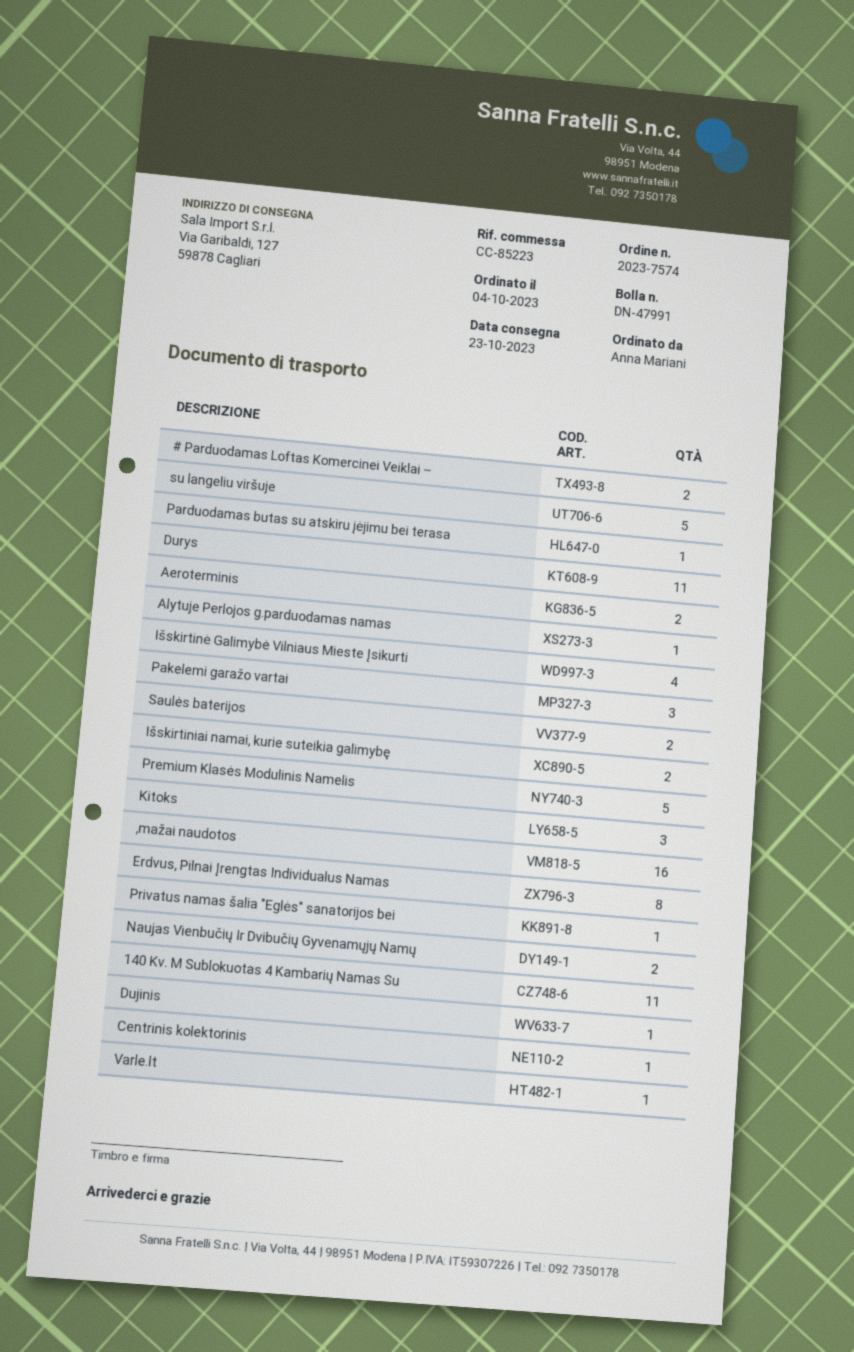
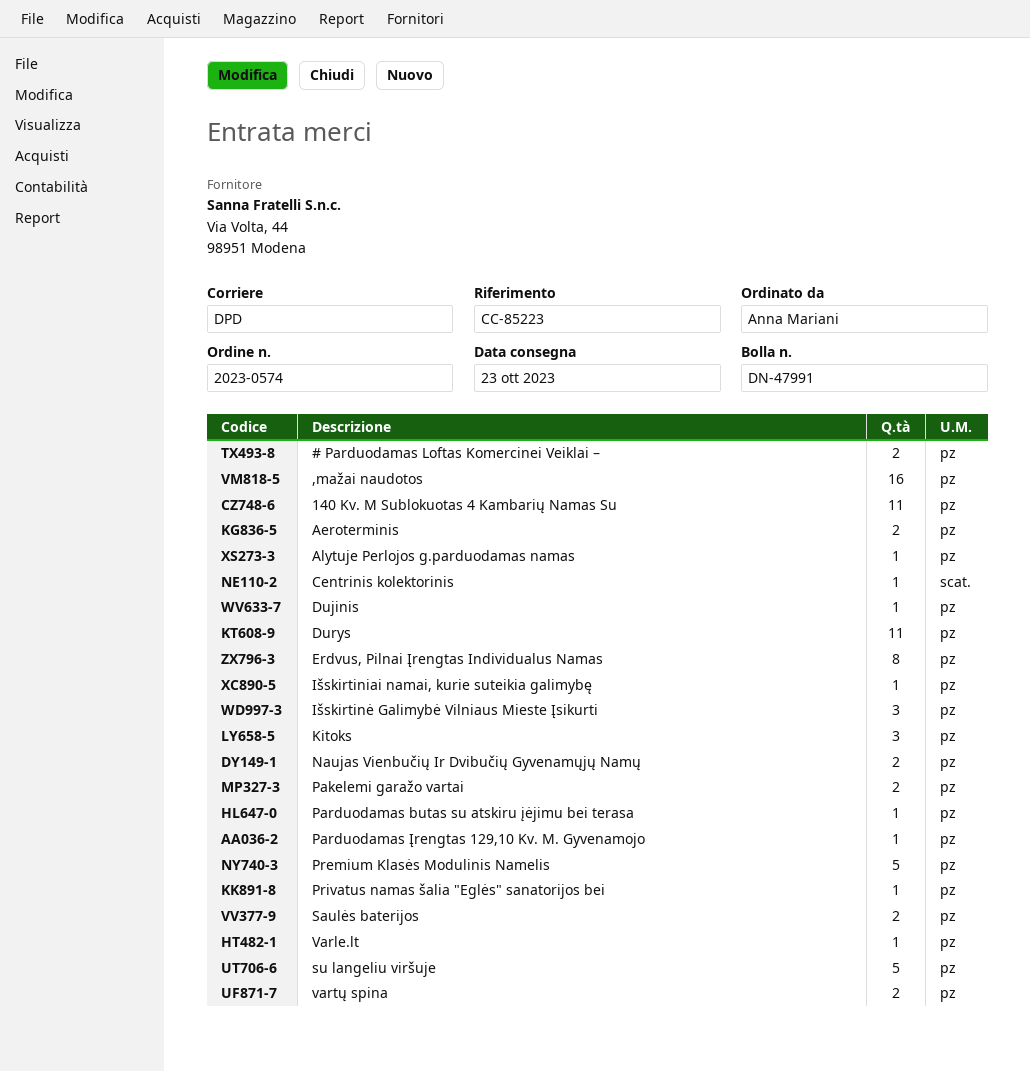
order number: 2023-7574 -> 2023-0574
Išskirtinė Galimybė Vilniaus Mieste Įsikurti: 4 -> 3
Pakelemi garažo vartai: 3 -> 2
Išskirtiniai namai, kurie suteikia galimybę: 2 -> 1
Parduodamas Įrengtas 129,10 Kv. M. Gyvenamojo: none -> 1
vartų spina: none -> 2

